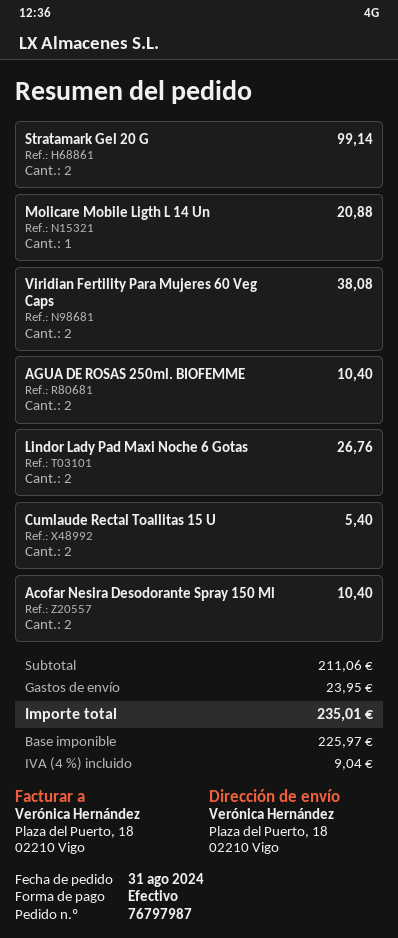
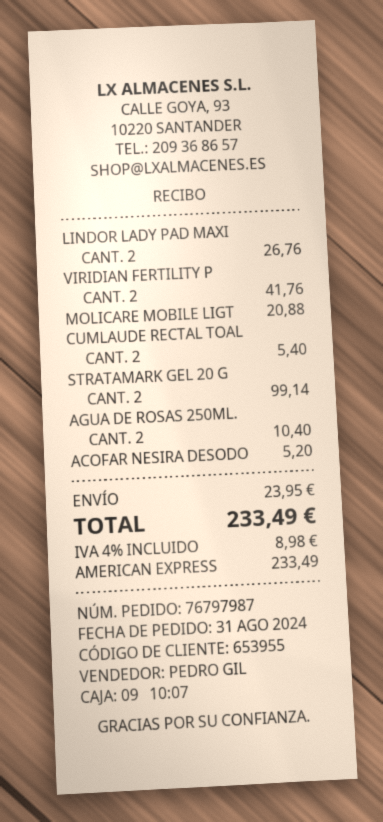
payment method: cash -> American Express
Viridian Fertility Para Mujeres 60 Veg Caps: 2 for 38.08 -> 2 for 41.76
Acofar Nesira Desodorante Spray 150 Ml: 2 for 10.40 -> 1 for 5.20
tax: 4% = 9.04 -> 4% = 8.98
total: 235.01 -> 233.49

